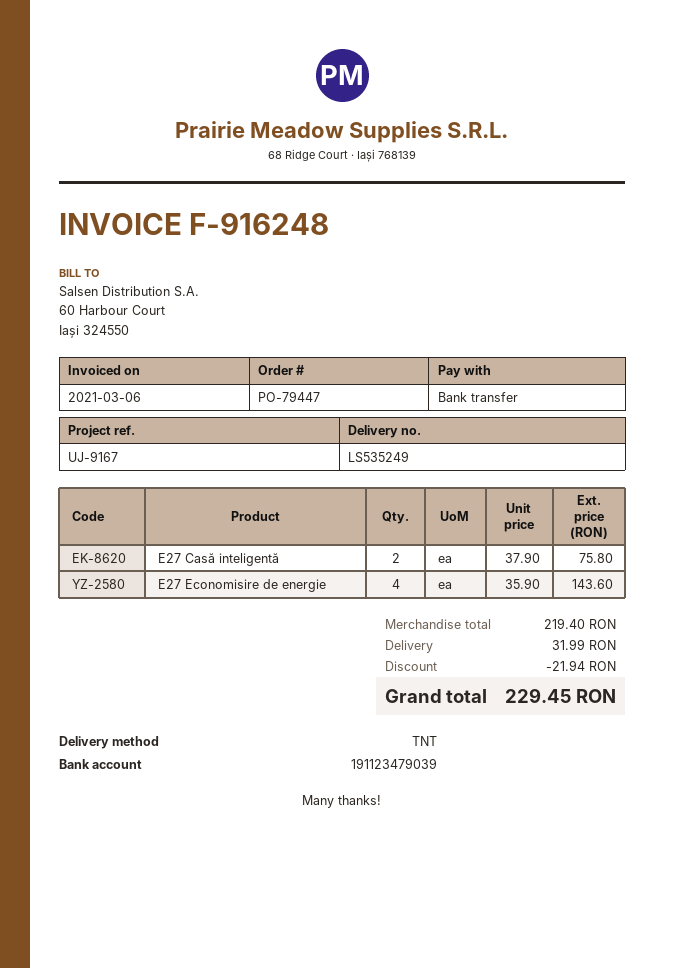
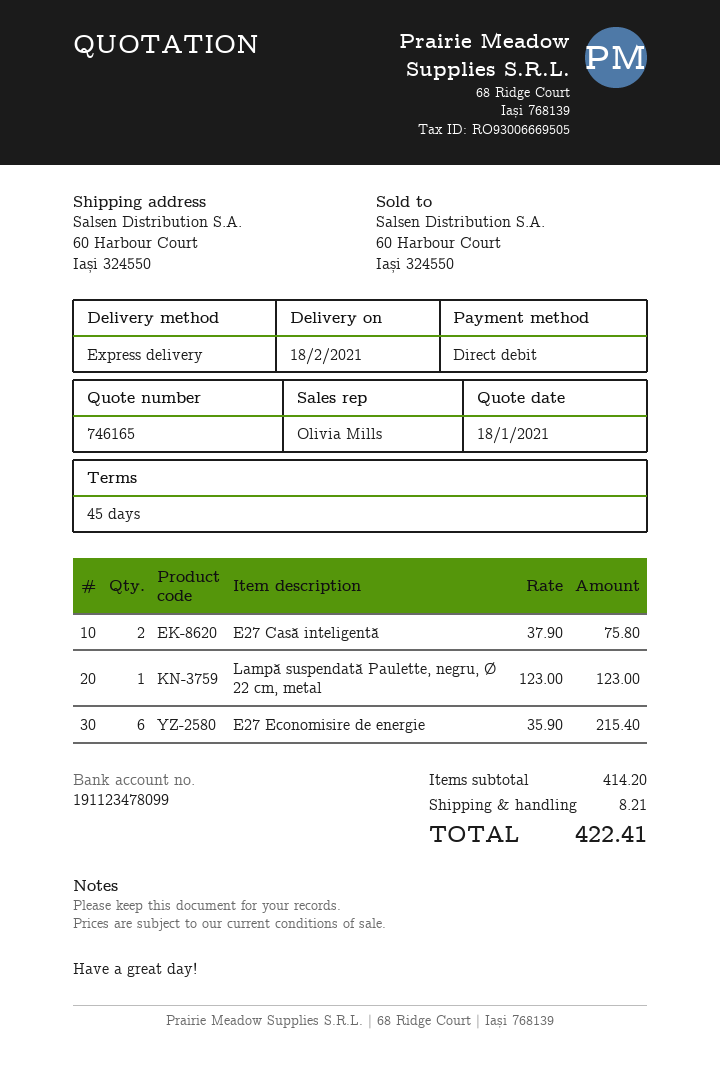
payment method: bank transfer -> direct debit
bank account: 191123479039 -> 191123478099
shipping method: TNT -> express
E27 Economisire de energie: 4 x 35.90 = 143.60 -> 6 x 35.90 = 215.40
Lampă suspendată Paulette, negru, Ø 22 cm, metal: none -> 1 x 123.00 = 123.00
subtotal: 219.40 -> 414.20
discount: 21.94 -> none
shipping: 31.99 -> 8.21
total: 229.45 -> 422.41

